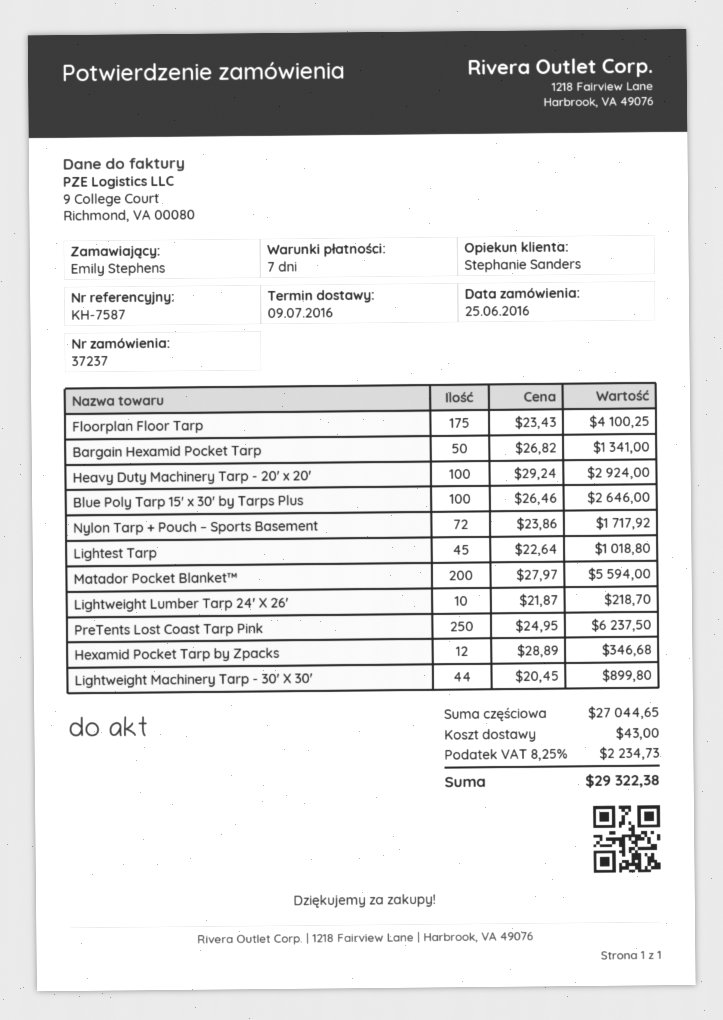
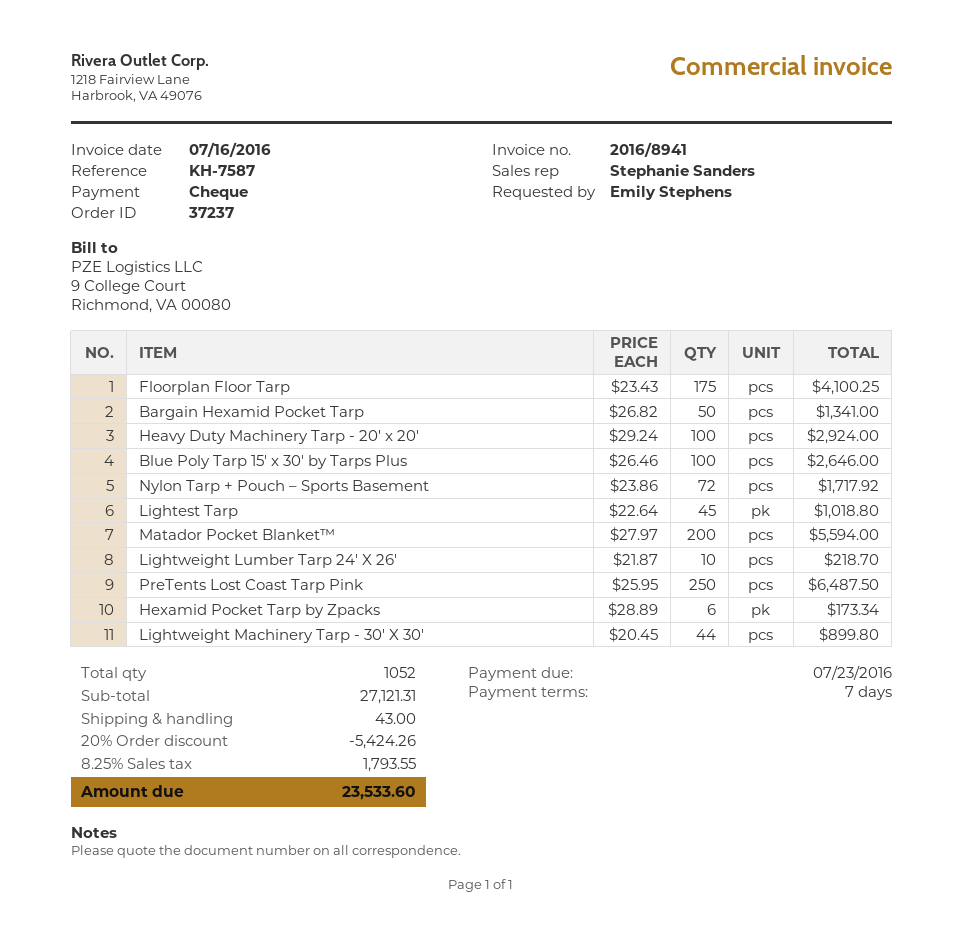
PreTents Lost Coast Tarp Pink: 250 x 24.95 = 6237.50 -> 250 x 25.95 = 6487.50
Hexamid Pocket Tarp by Zpacks: 12 x 28.89 = 346.68 -> 6 x 28.89 = 173.34
subtotal: 27044.65 -> 27121.31
discount: none -> 20% = 5424.26
tax: 8.25% = 2234.73 -> 8.25% = 1793.55
total: 29322.38 -> 23533.60

